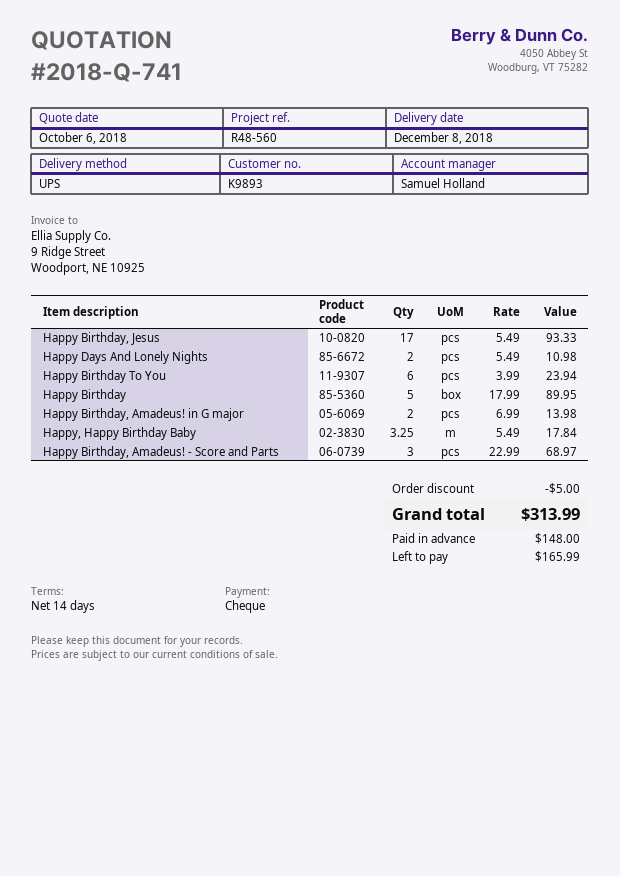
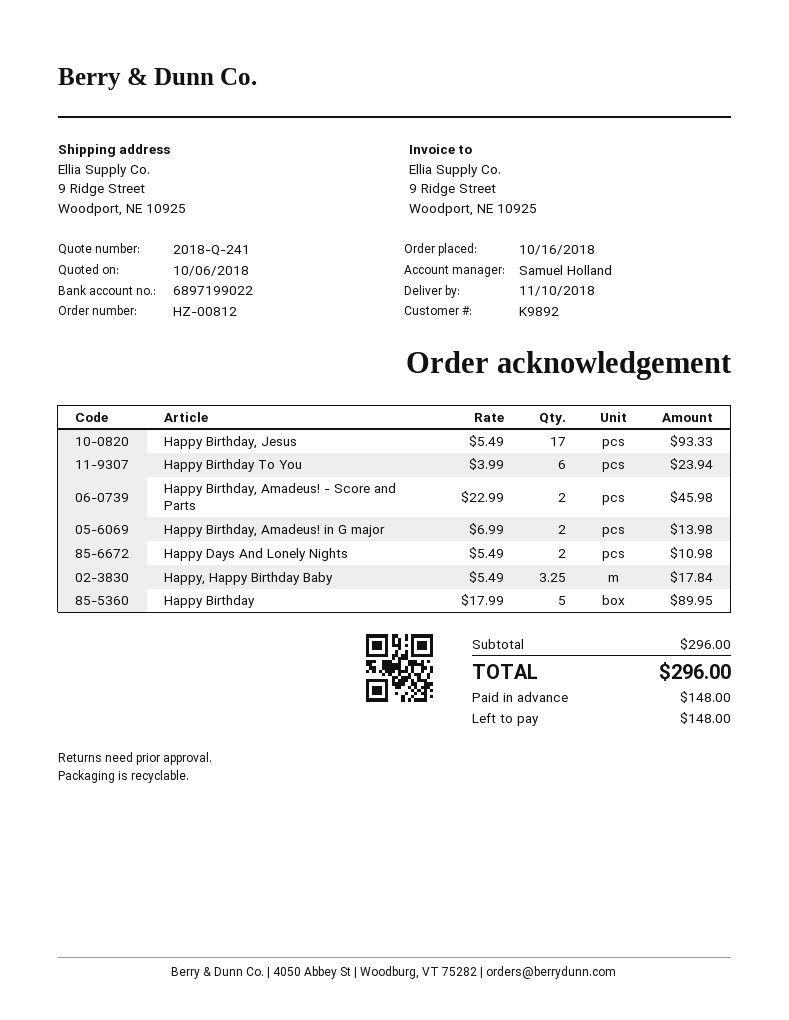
quote number: 2018-Q-741 -> 2018-Q-241
delivery date: 2018-12-08 -> 2018-11-10
customer number: K9893 -> K9892
Happy Birthday, Amadeus! - Score and Parts: 3 x 22.99 = 68.97 -> 2 x 22.99 = 45.98
discount: 5.00 -> none
total: 313.99 -> 296.00
balance: 165.99 -> 148.00

